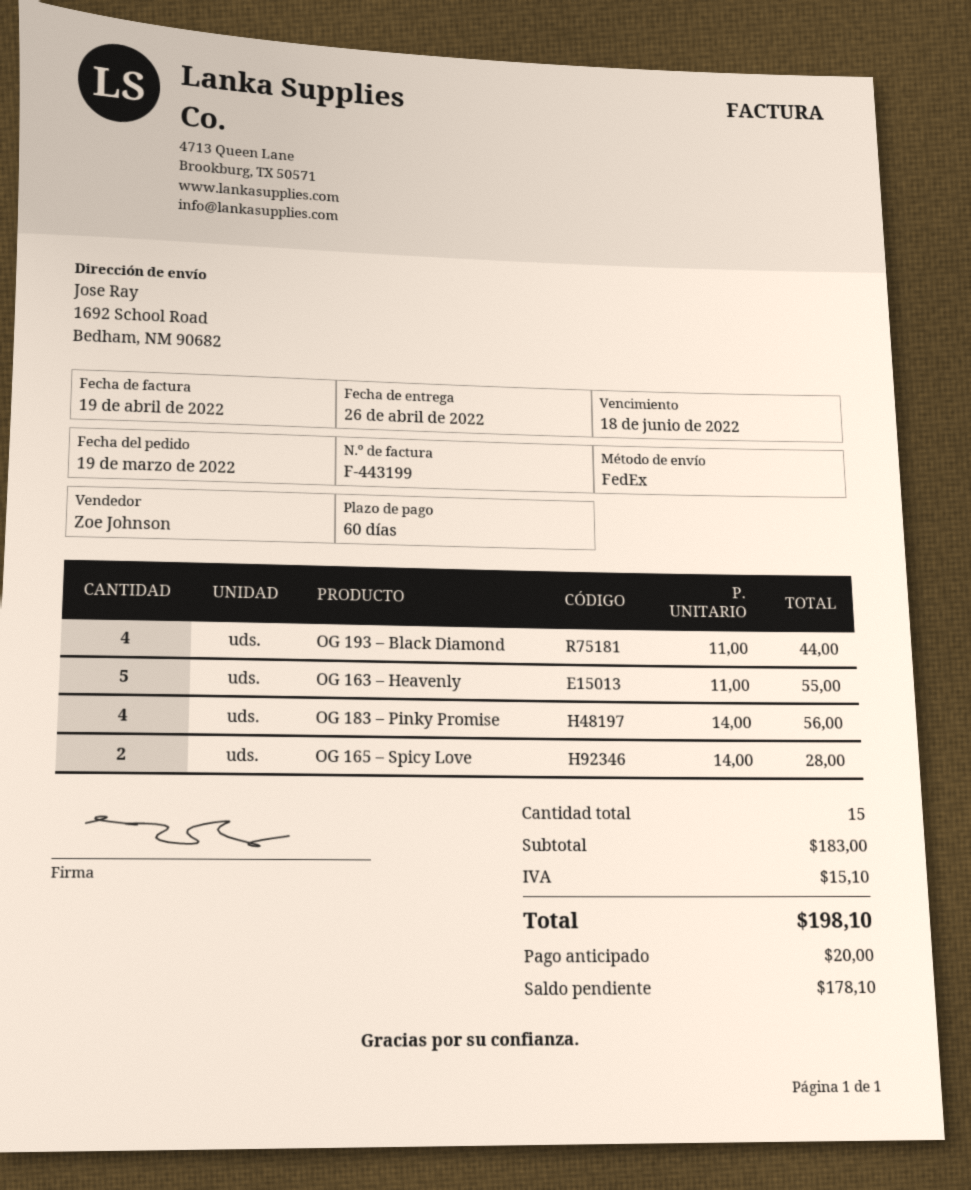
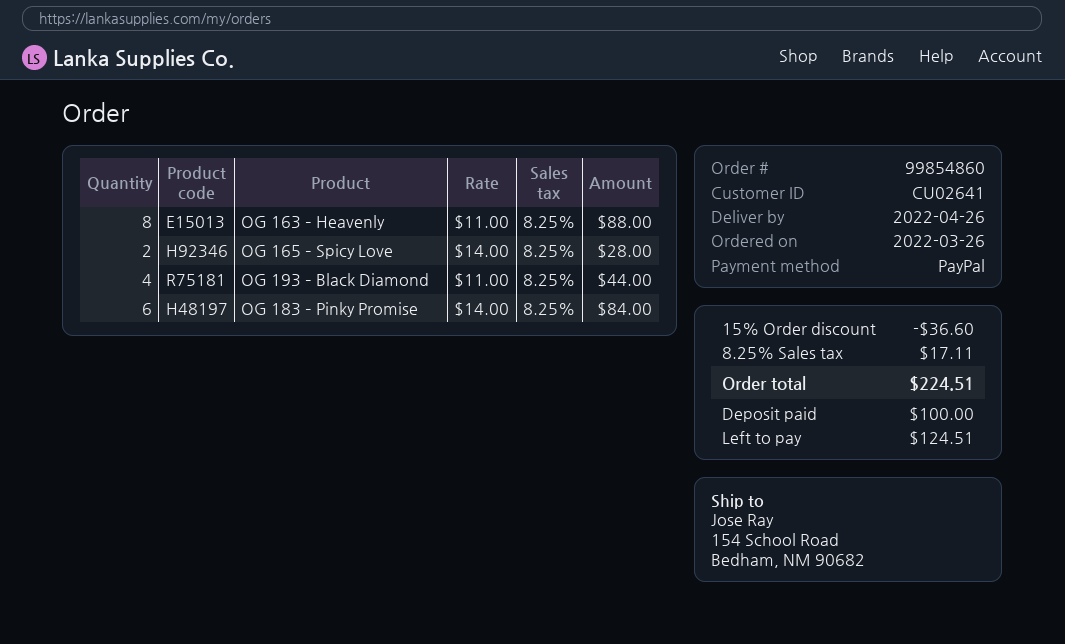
order date: 2022-03-19 -> 2022-03-26
ship to: 1692 School Road, Bedham, NM 90682 -> 154 School Road, Bedham, NM 90682
OG 163 – Heavenly: 5 x 11.00 = 55.00 -> 8 x 11.00 = 88.00
OG 183 – Pinky Promise: 4 x 14.00 = 56.00 -> 6 x 14.00 = 84.00
discount: none -> 15% = 36.60
tax: 15.10 -> 17.11
total: 198.10 -> 224.51
deposit: 20.00 -> 100.00
balance: 178.10 -> 124.51

